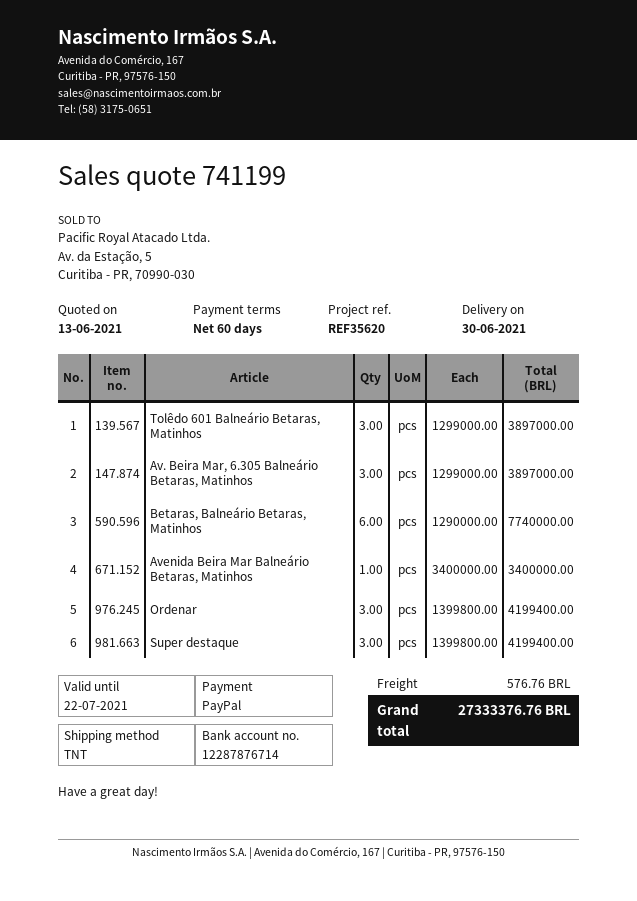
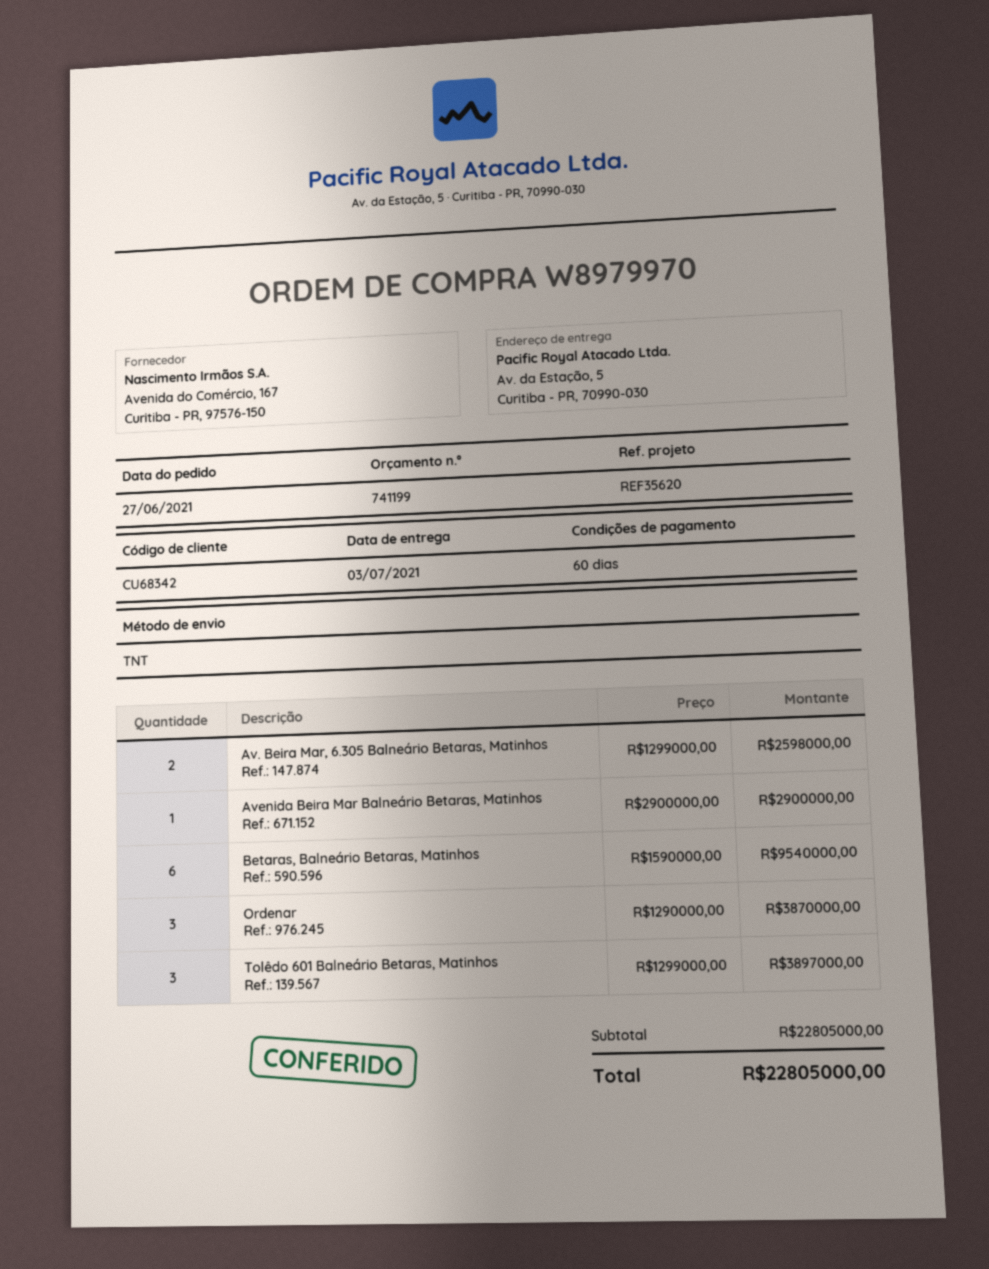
delivery date: 2021-06-30 -> 2021-07-03
Av. Beira Mar, 6.305 Balneário Betaras, Matinhos: 3 x 1299000.00 = 3897000.00 -> 2 x 1299000.00 = 2598000.00
Betaras, Balneário Betaras, Matinhos: 6 x 1290000.00 = 7740000.00 -> 6 x 1590000.00 = 9540000.00
Avenida Beira Mar Balneário Betaras, Matinhos: 1 x 3400000.00 = 3400000.00 -> 1 x 2900000.00 = 2900000.00
Ordenar: 3 x 1399800.00 = 4199400.00 -> 3 x 1290000.00 = 3870000.00
Super destaque: 3 x 1399800.00 = 4199400.00 -> none
shipping: 576.76 -> none
total: 27333376.76 -> 22805000.00

